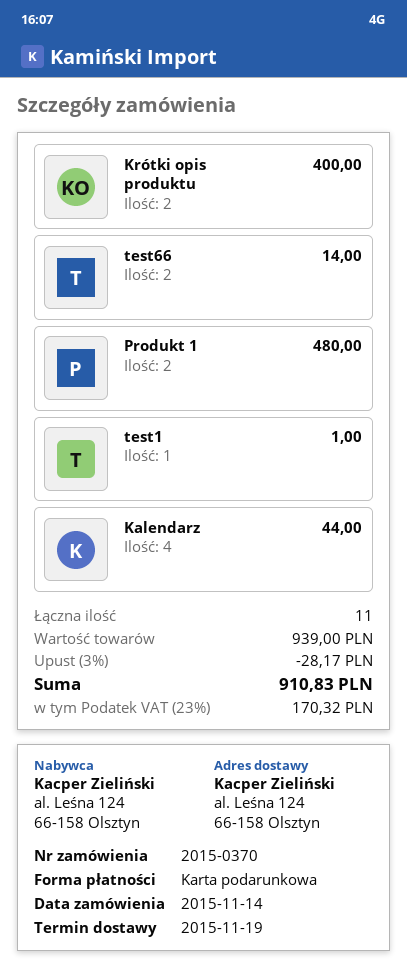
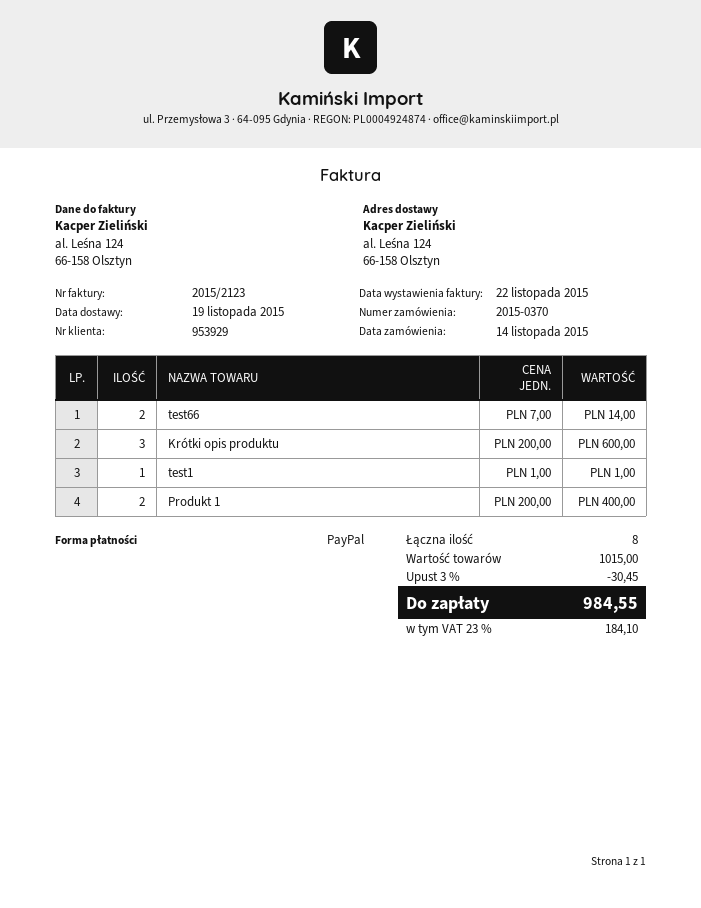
payment method: gift card -> PayPal
Krótki opis produktu: 2 for 400.00 -> 3 for 600.00
Produkt 1: 2 for 480.00 -> 2 for 400.00
Kalendarz: 4 for 44.00 -> none
total quantity: 11 -> 8
subtotal: 939.00 -> 1015.00
discount: 3% = 28.17 -> 3% = 30.45
tax: 23% = 170.32 -> 23% = 184.10
total: 910.83 -> 984.55

